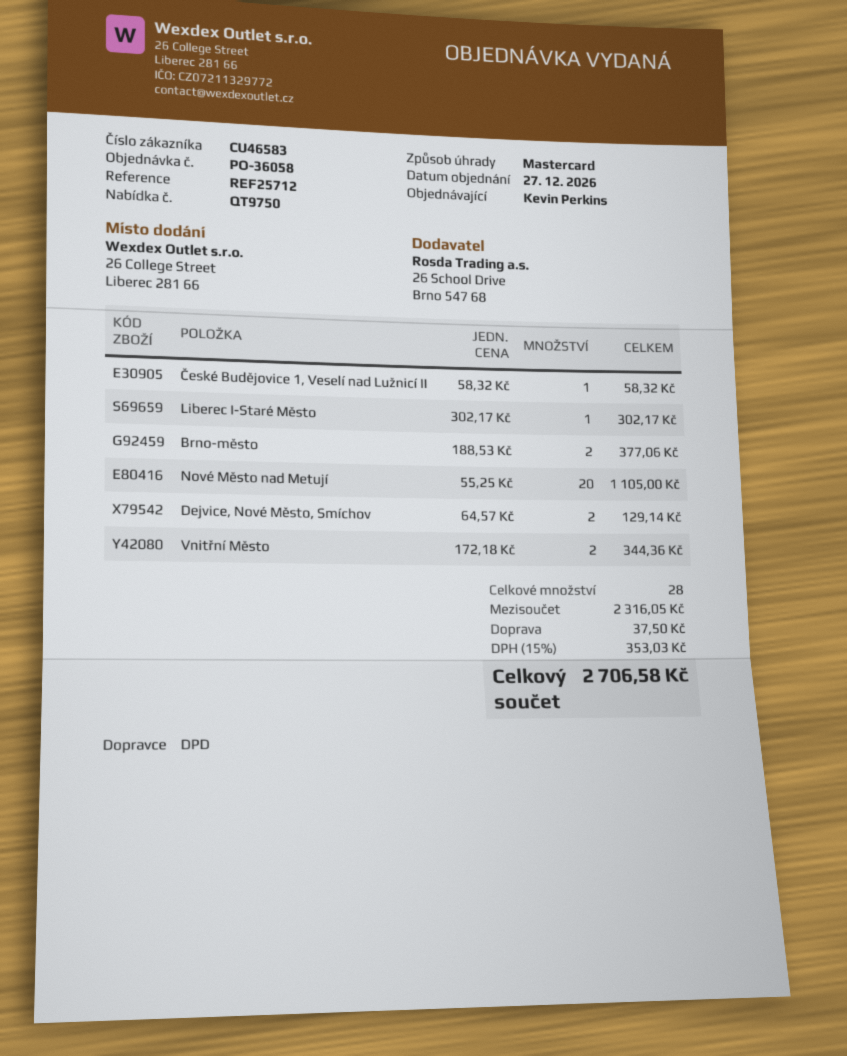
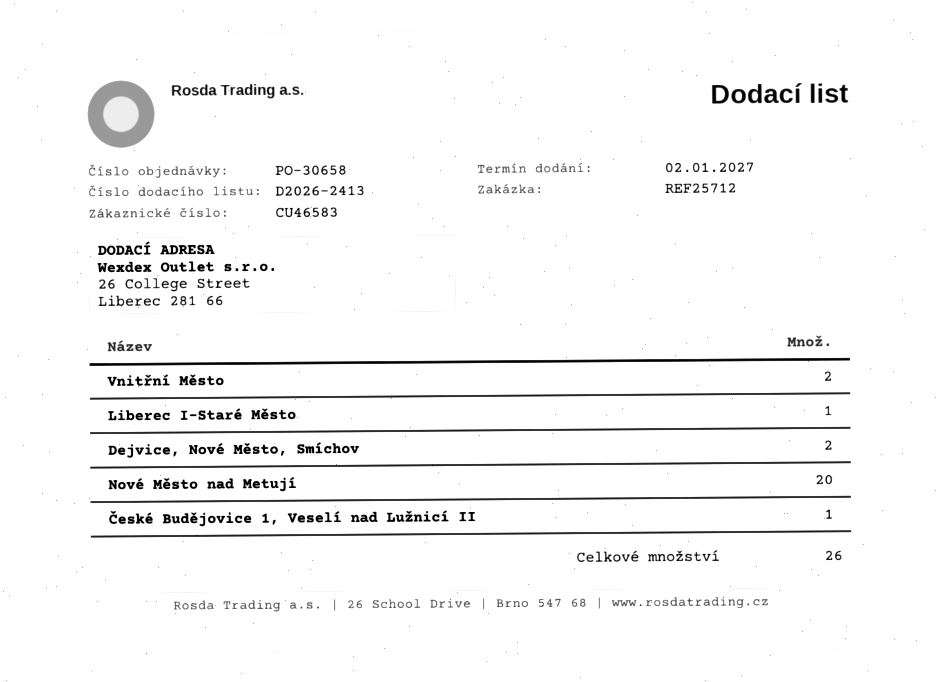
order number: PO-36058 -> PO-30658
Brno-město: 2 -> none
total quantity: 28 -> 26

